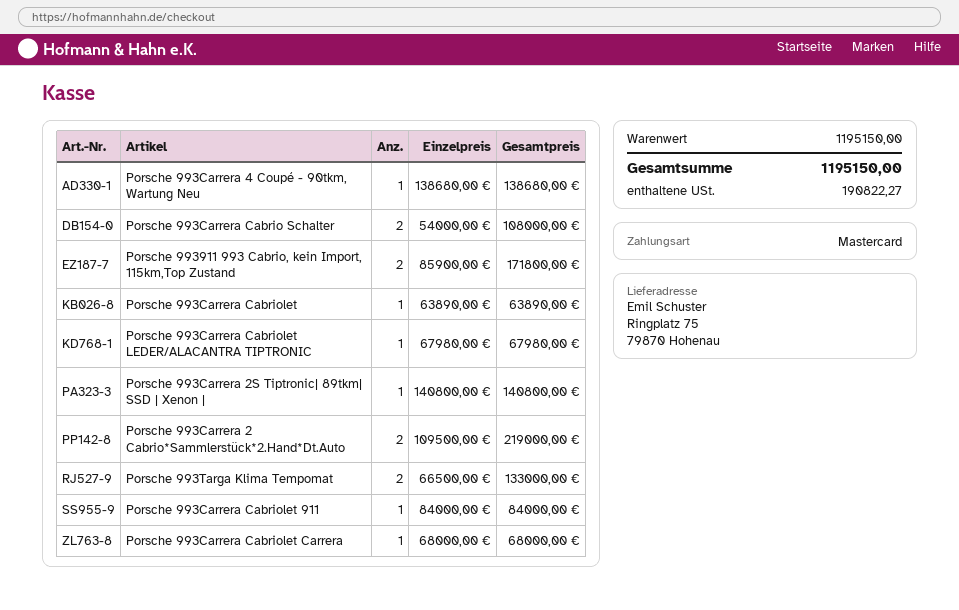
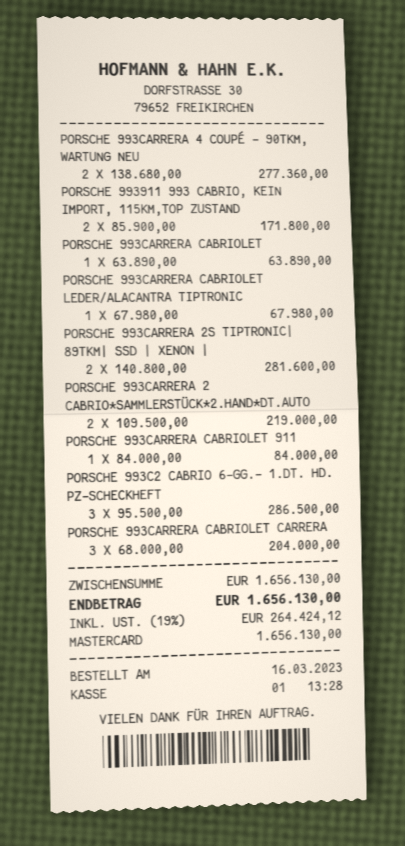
Porsche 993Carrera 4 Coupé - 90tkm, Wartung Neu: 1 x 138680.00 = 138680.00 -> 2 x 138680.00 = 277360.00
Porsche 993Carrera Cabrio Schalter: 2 x 54000.00 = 108000.00 -> none
Porsche 993Carrera 2S Tiptronic| 89tkm| SSD | Xenon |: 1 x 140800.00 = 140800.00 -> 2 x 140800.00 = 281600.00
Porsche 993Targa Klima Tempomat: 2 x 66500.00 = 133000.00 -> none
Porsche 993Carrera Cabriolet Carrera: 1 x 68000.00 = 68000.00 -> 3 x 68000.00 = 204000.00
PORSCHE 993C2 CABRIO 6-GG.- 1.DT. HD. PZ-SCHECKHEFT: none -> 3 x 95500.00 = 286500.00
subtotal: 1195150.00 -> 1656130.00
tax: 190822.27 -> 264424.12
total: 1195150.00 -> 1656130.00

